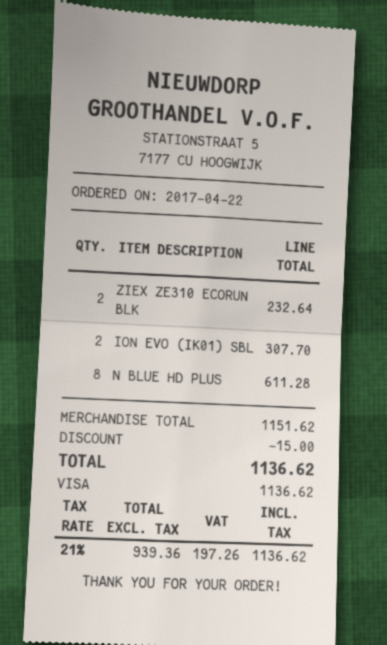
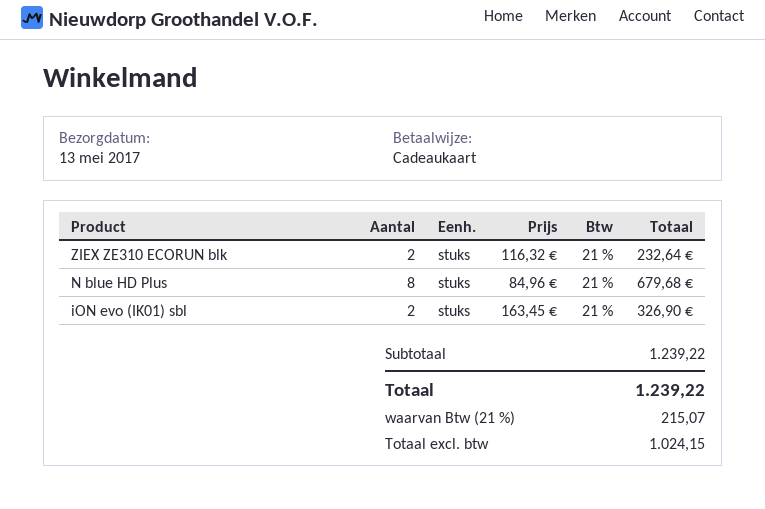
payment method: Visa -> gift card
ION EVO (IK01) SBL: 2 for 307.70 -> 2 for 326.90
N BLUE HD PLUS: 8 for 611.28 -> 8 for 679.68
subtotal: 1151.62 -> 1239.22
discount: 15.00 -> none
net: 939.36 -> 1024.15
tax: 21% = 197.26 -> 21% = 215.07
total: 1136.62 -> 1239.22

